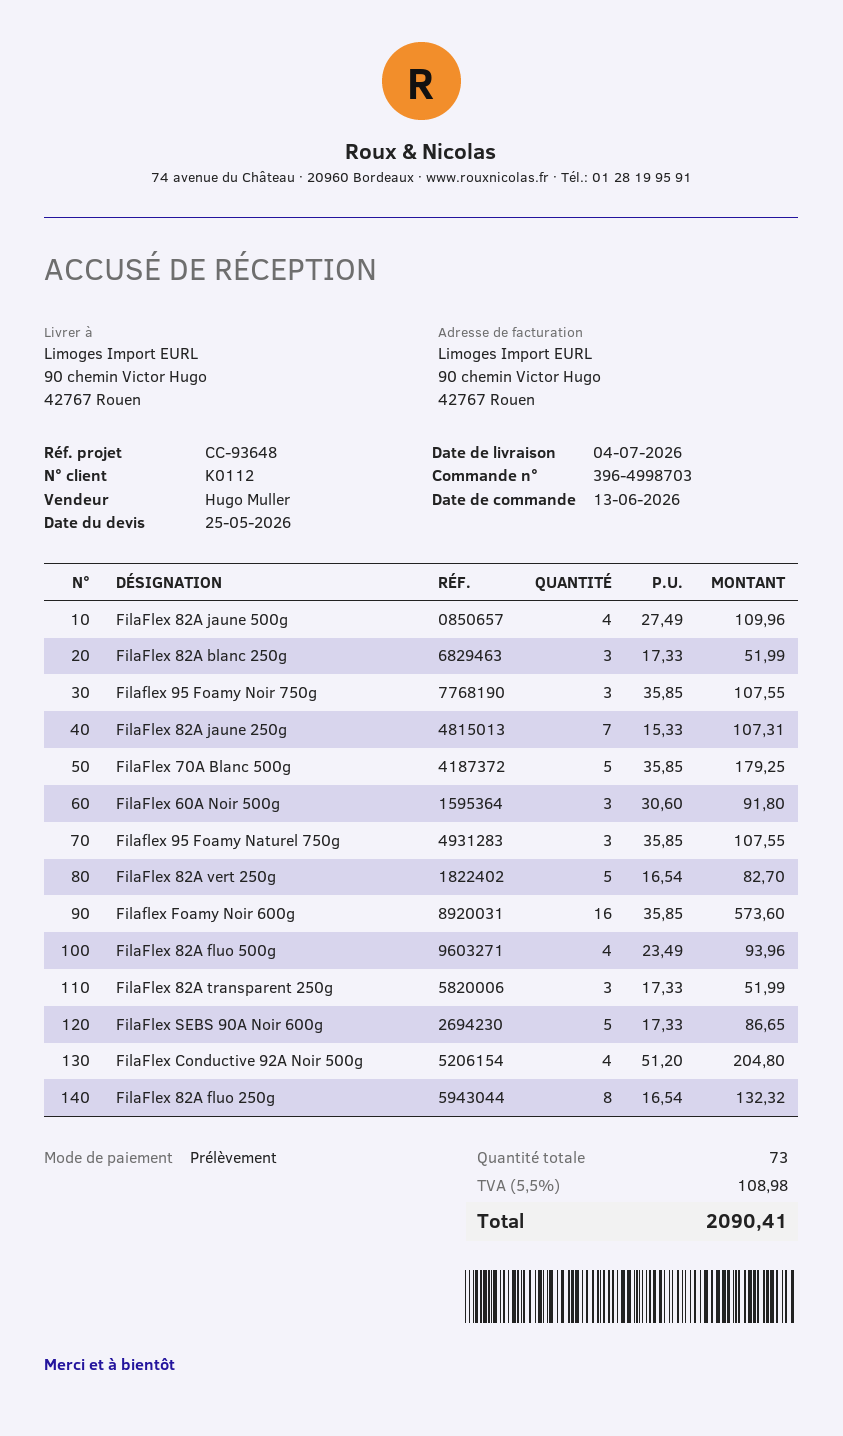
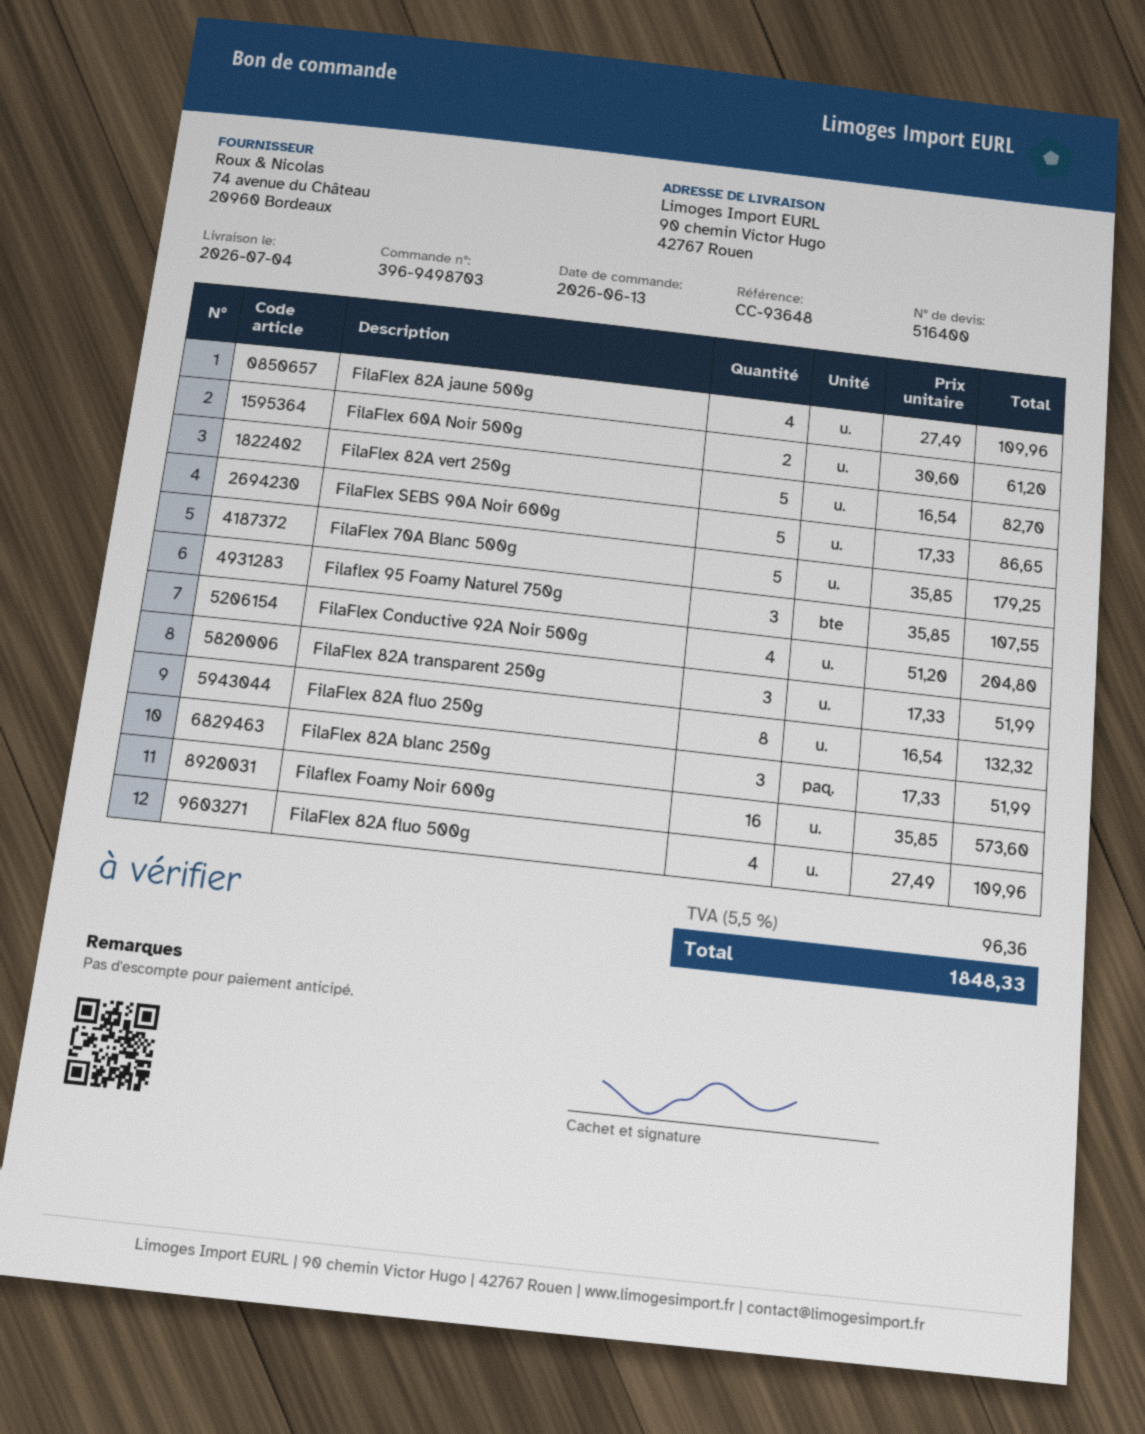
order number: 396-4998703 -> 396-9498703
Filaflex 95 Foamy Noir 750g: 3 x 35.85 = 107.55 -> none
FilaFlex 82A jaune 250g: 7 x 15.33 = 107.31 -> none
FilaFlex 60A Noir 500g: 3 x 30.60 = 91.80 -> 2 x 30.60 = 61.20
FilaFlex 82A fluo 500g: 4 x 23.49 = 93.96 -> 4 x 27.49 = 109.96
tax: 5.5% = 108.98 -> 5.5% = 96.36
total: 2090.41 -> 1848.33

